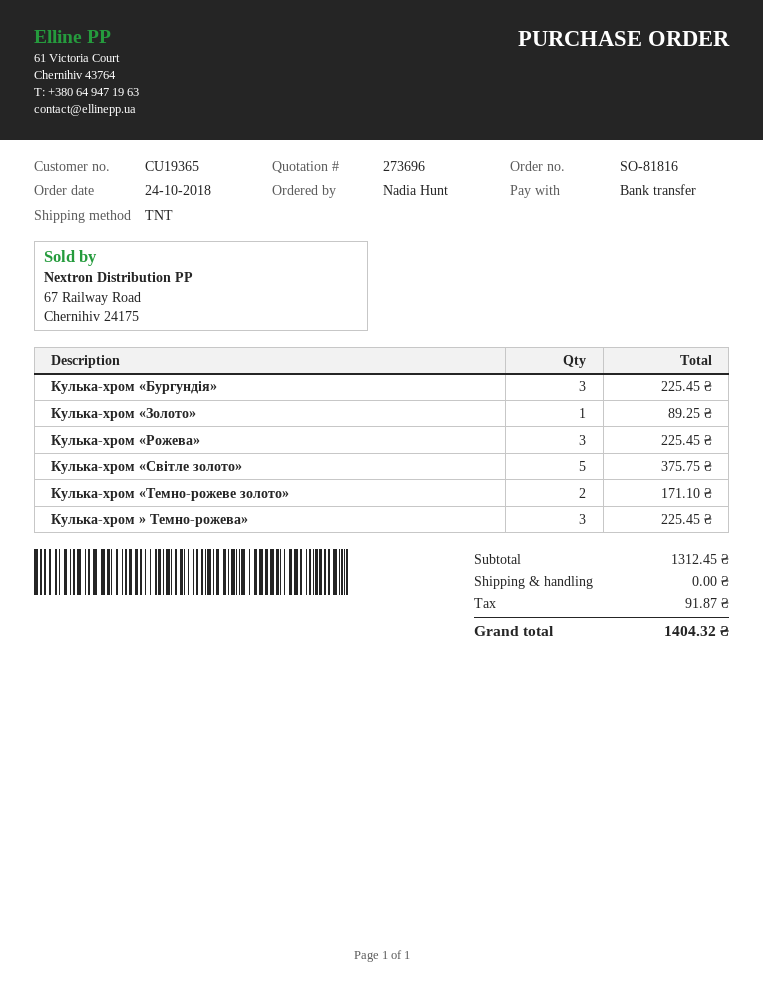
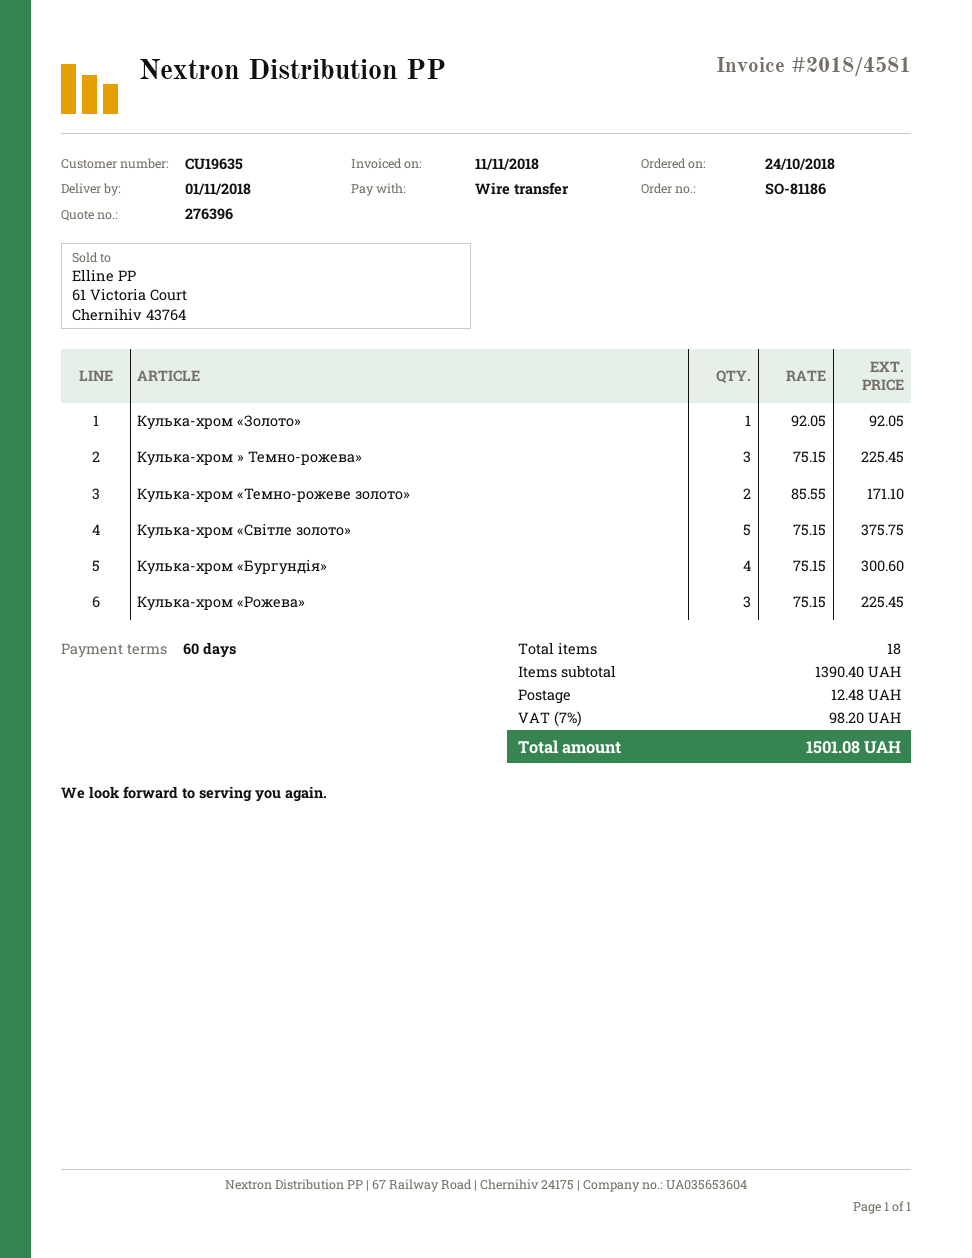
quote number: 273696 -> 276396
order number: SO-81816 -> SO-81186
customer number: CU19365 -> CU19635
Кулька-хром «Бургундія»: 3 for 225.45 -> 4 for 300.60
Кулька-хром «Золото»: 1 for 89.25 -> 1 for 92.05
subtotal: 1312.45 -> 1390.40
shipping: 0.00 -> 12.48
tax: 91.87 -> 98.20
total: 1404.32 -> 1501.08

